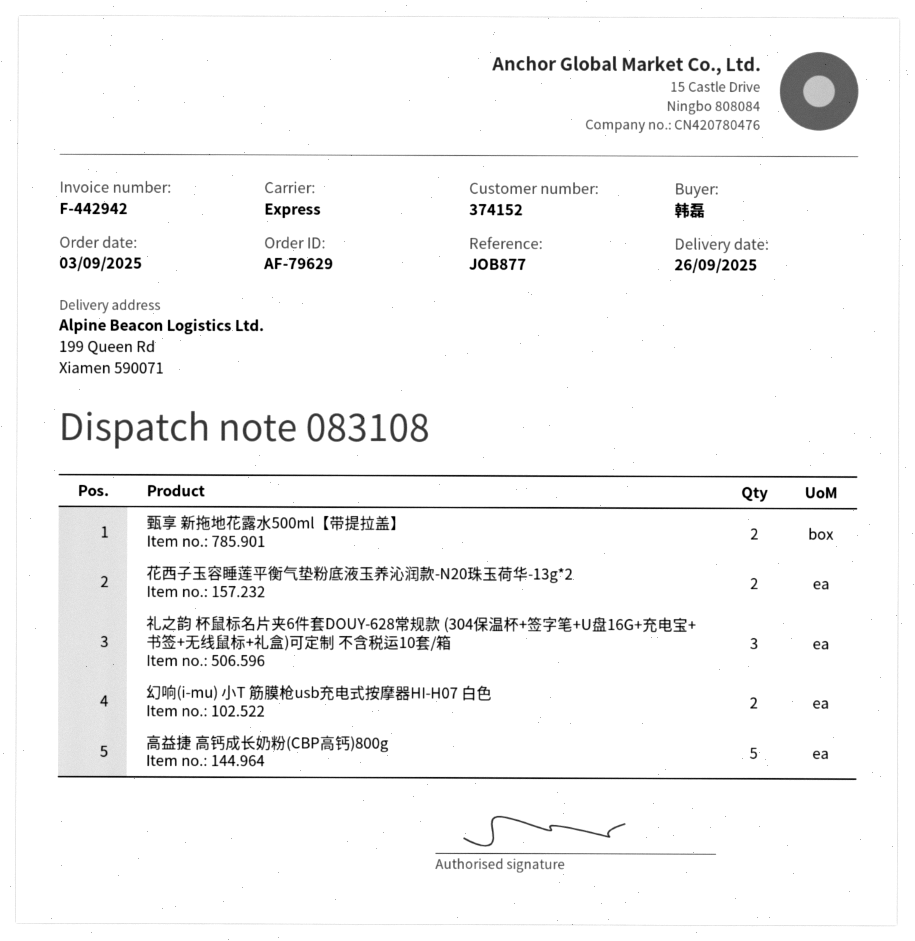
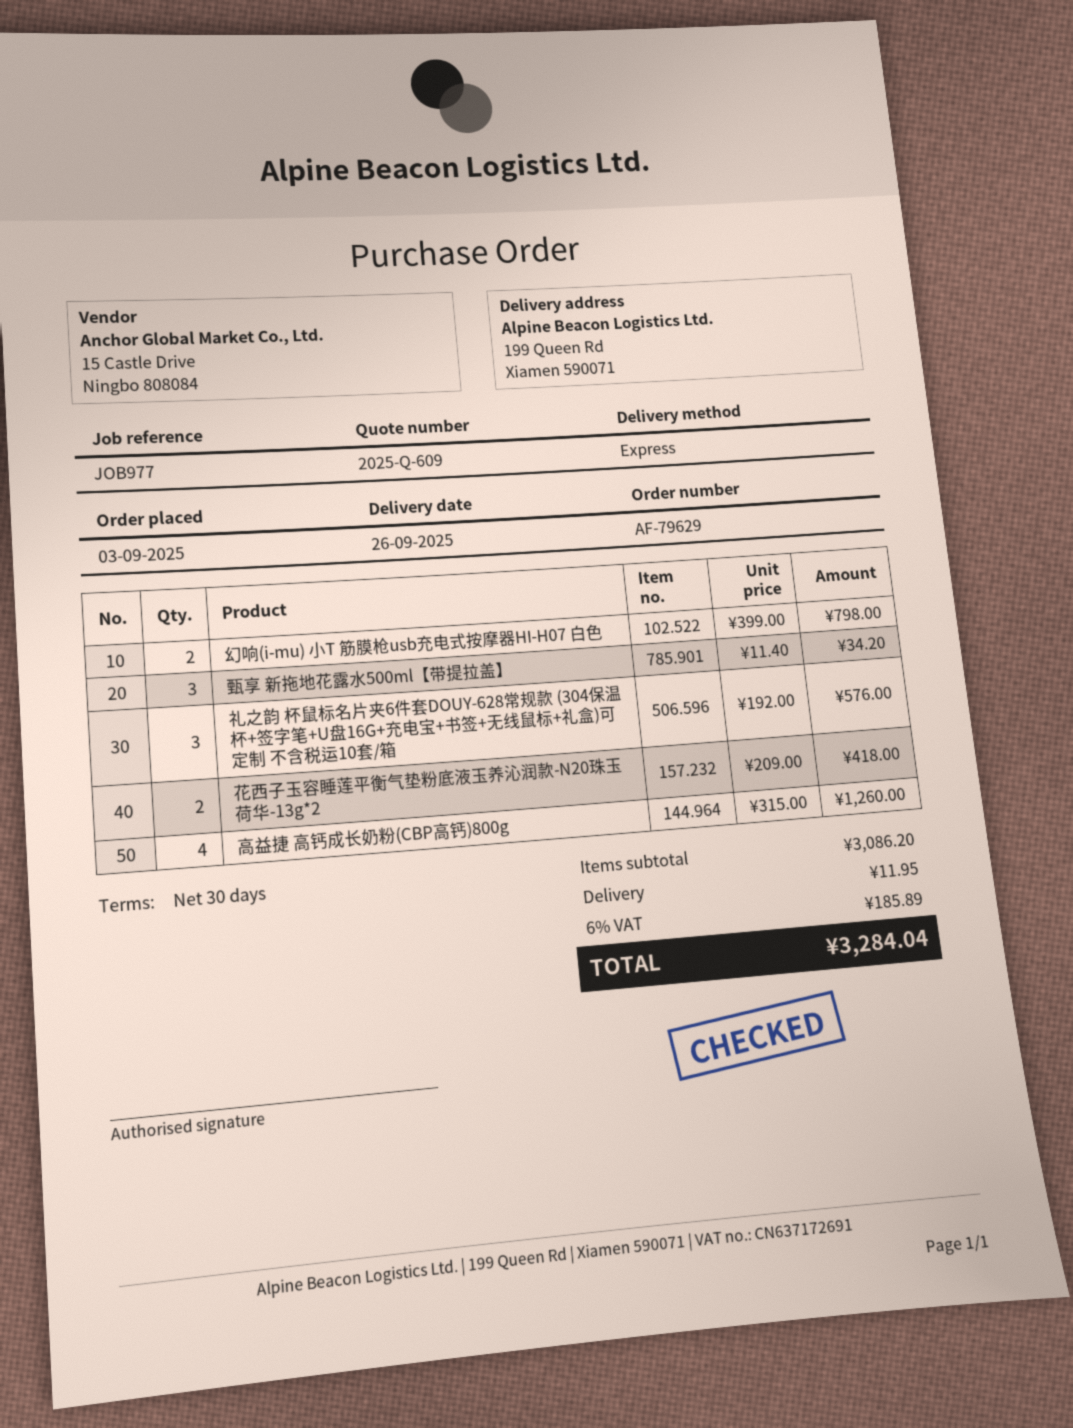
reference: JOB877 -> JOB977
甄享 新拖地花露水500ml【带提拉盖】: 2 -> 3
高益捷 高钙成长奶粉(CBP高钙)800g: 5 -> 4

